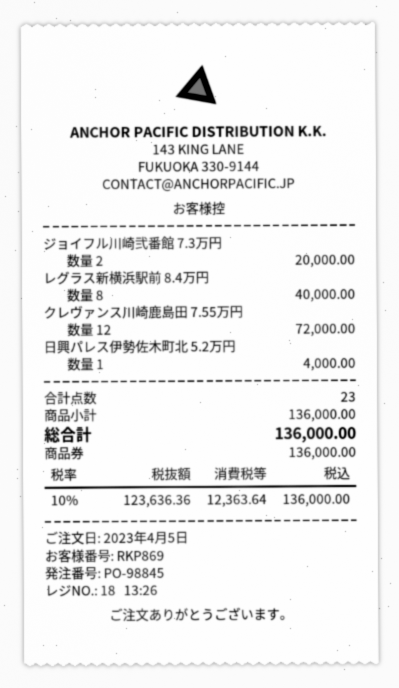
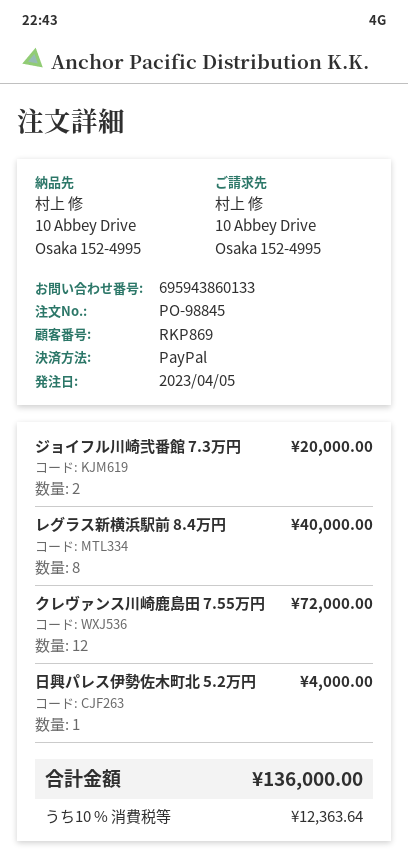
payment method: gift card -> PayPal

